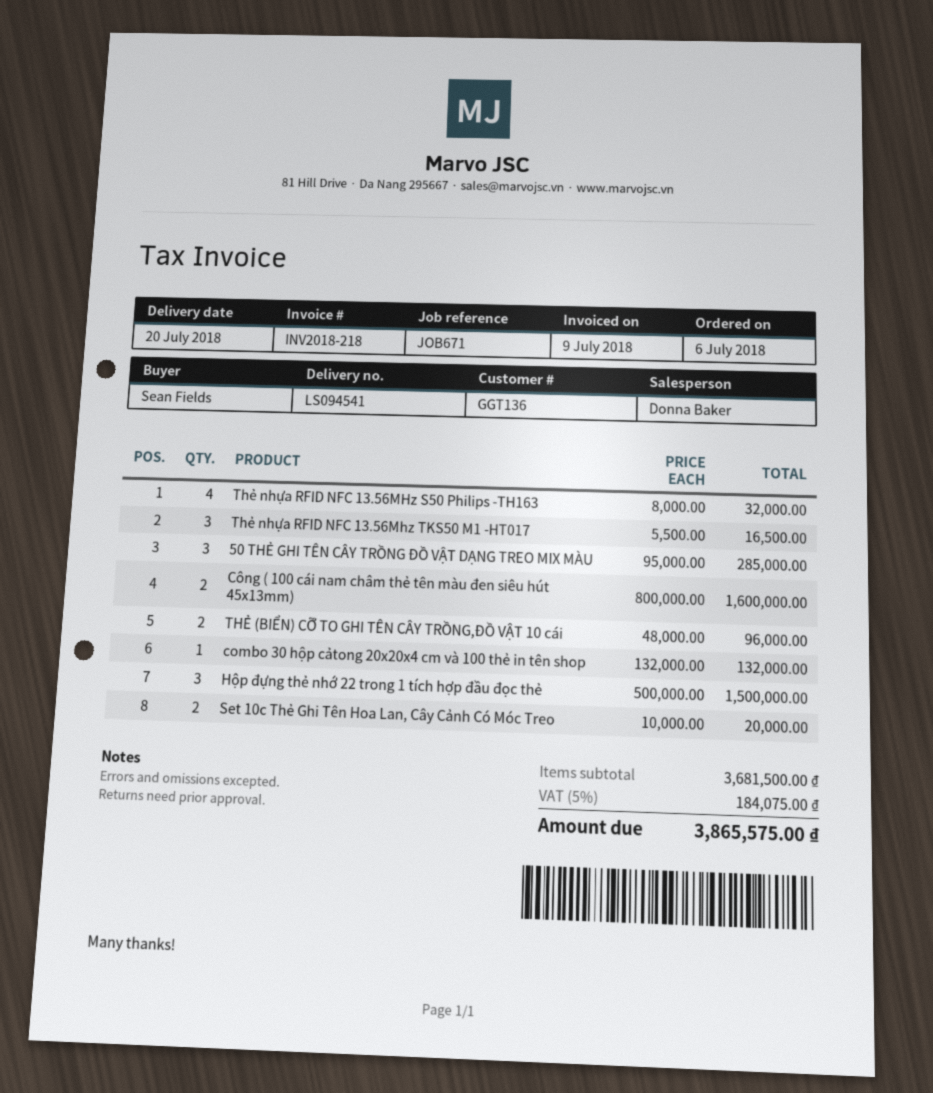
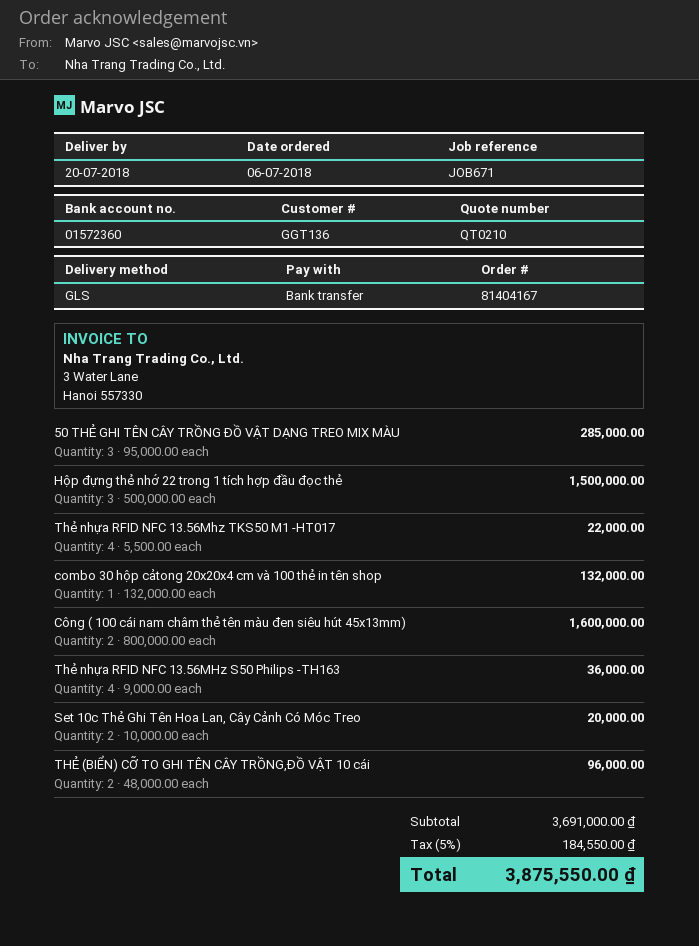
Thẻ nhựa RFID NFC 13.56MHz S50 Philips -TH163: 4 x 8000.00 = 32000.00 -> 4 x 9000.00 = 36000.00
Thẻ nhựa RFID NFC 13.56Mhz TKS50 M1 -HT017: 3 x 5500.00 = 16500.00 -> 4 x 5500.00 = 22000.00
subtotal: 3681500.00 -> 3691000.00
tax: 5% = 184075.00 -> 5% = 184550.00
total: 3865575.00 -> 3875550.00

